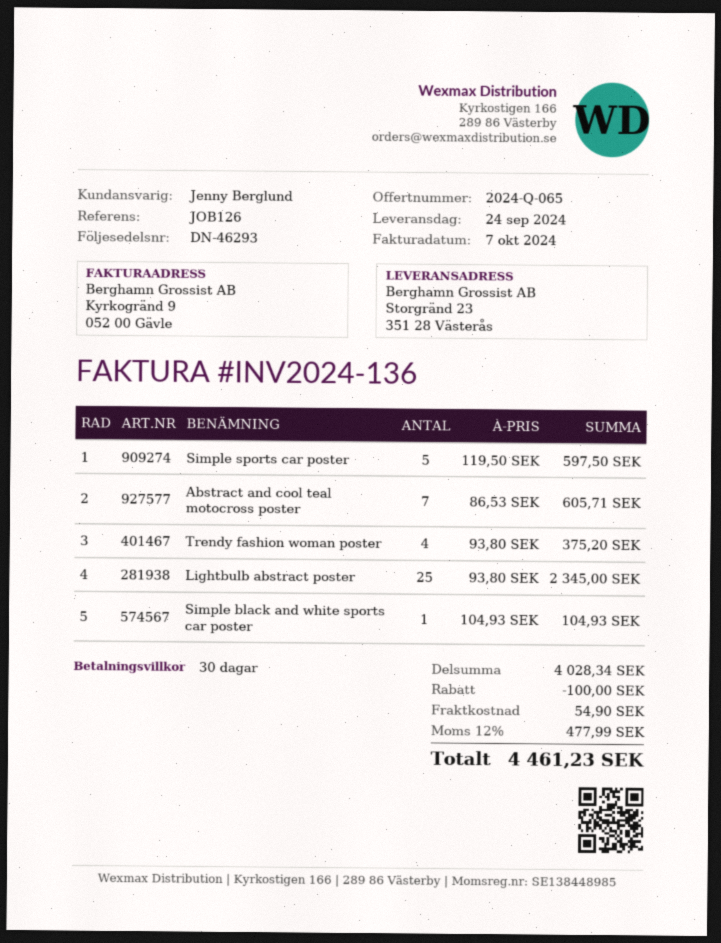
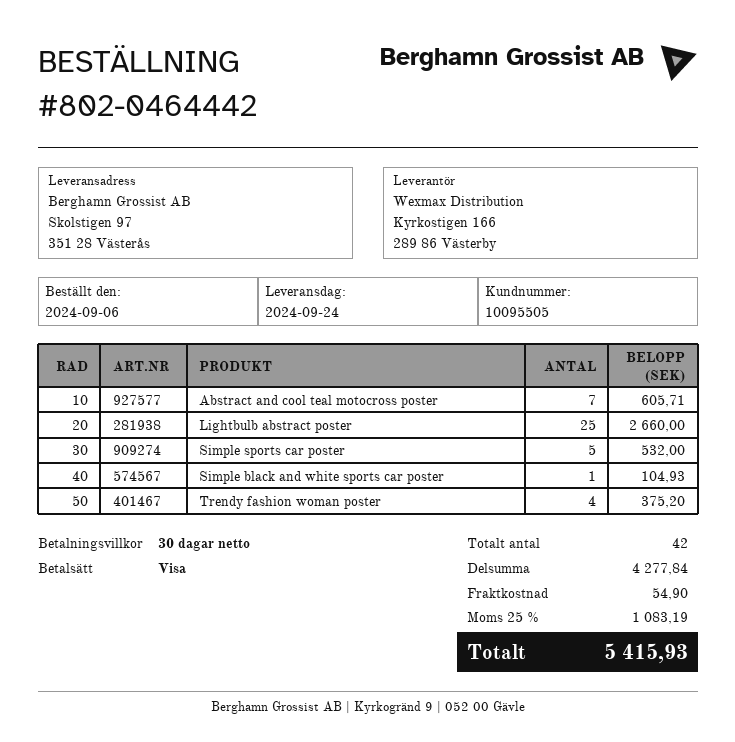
ship to: Storgränd 23, 351 28 Västerås -> Skolstigen 97, 351 28 Västerås
Simple sports car poster: 5 for 597.50 -> 5 for 532.00
Lightbulb abstract poster: 25 for 2345.00 -> 25 for 2660.00
subtotal: 4028.34 -> 4277.84
discount: 100.00 -> none
tax: 12% = 477.99 -> 25% = 1083.19
total: 4461.23 -> 5415.93

